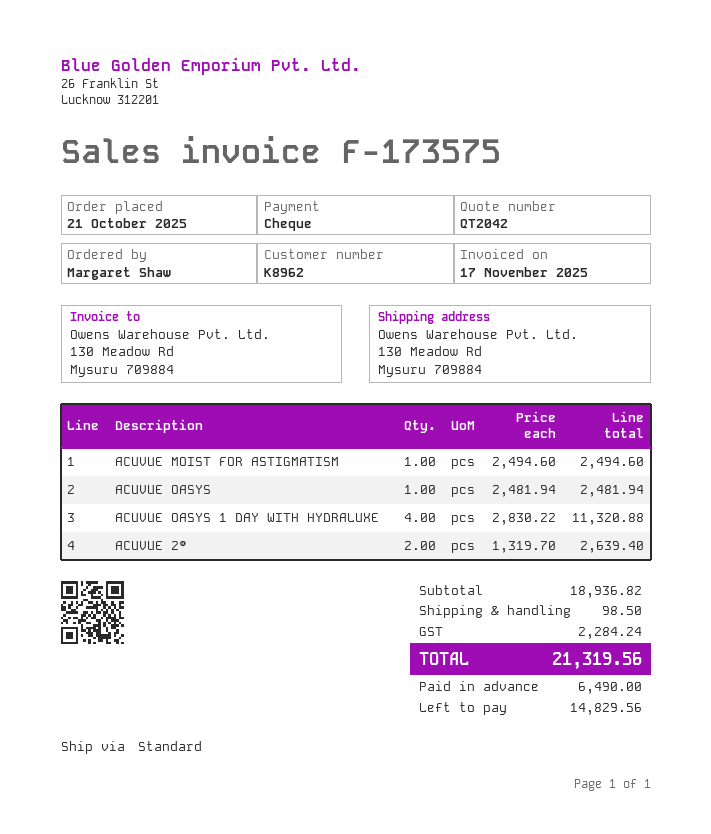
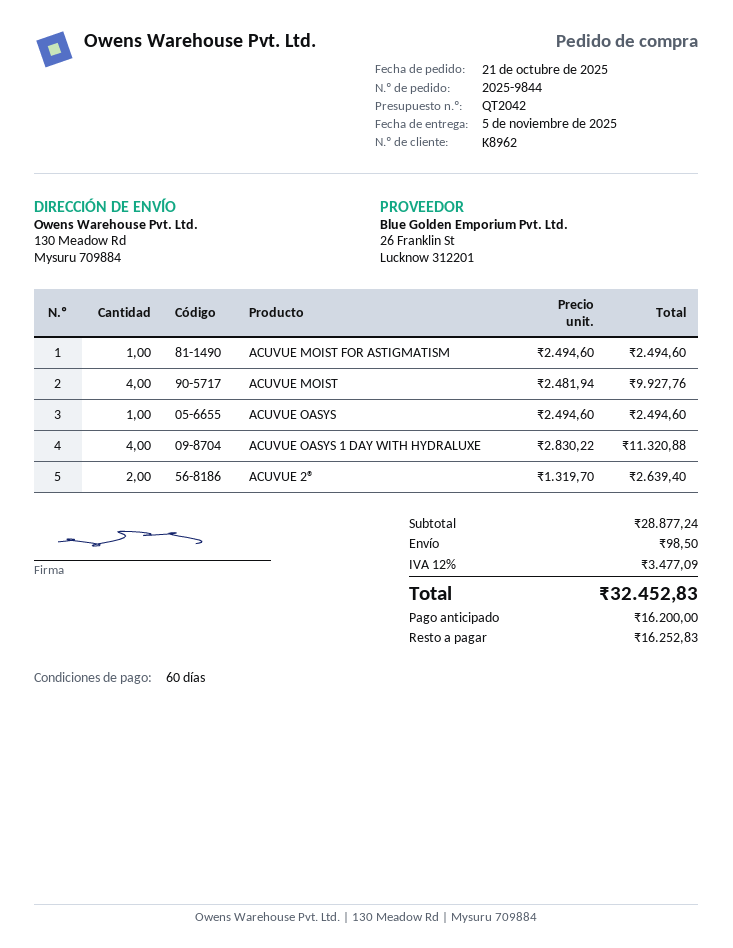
ACUVUE OASYS: 1 x 2481.94 = 2481.94 -> 1 x 2494.60 = 2494.60
ACUVUE MOIST: none -> 4 x 2481.94 = 9927.76
subtotal: 18936.82 -> 28877.24
tax: 2284.24 -> 3477.09
total: 21319.56 -> 32452.83
deposit: 6490.00 -> 16200.00
balance: 14829.56 -> 16252.83

